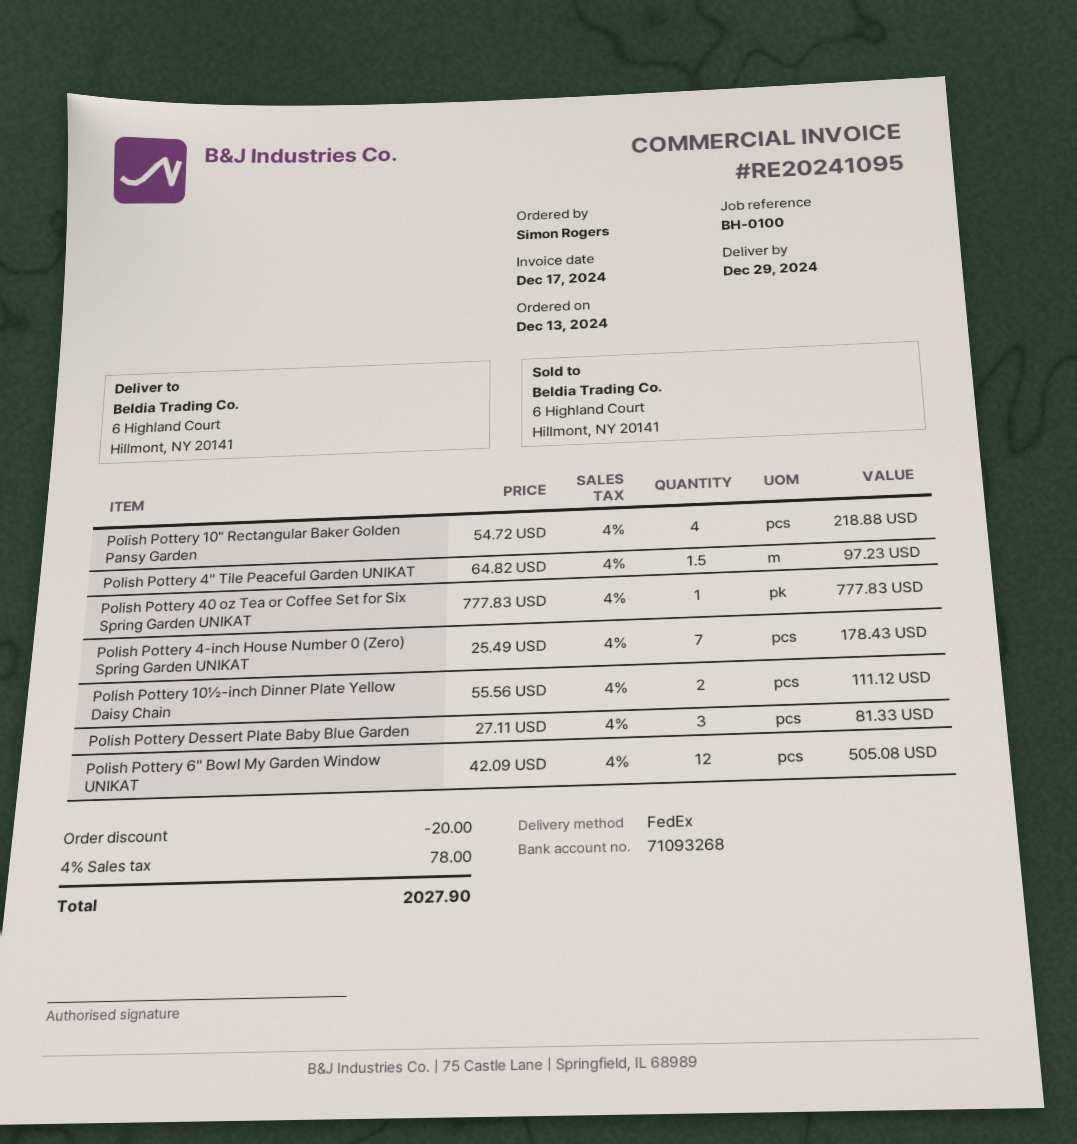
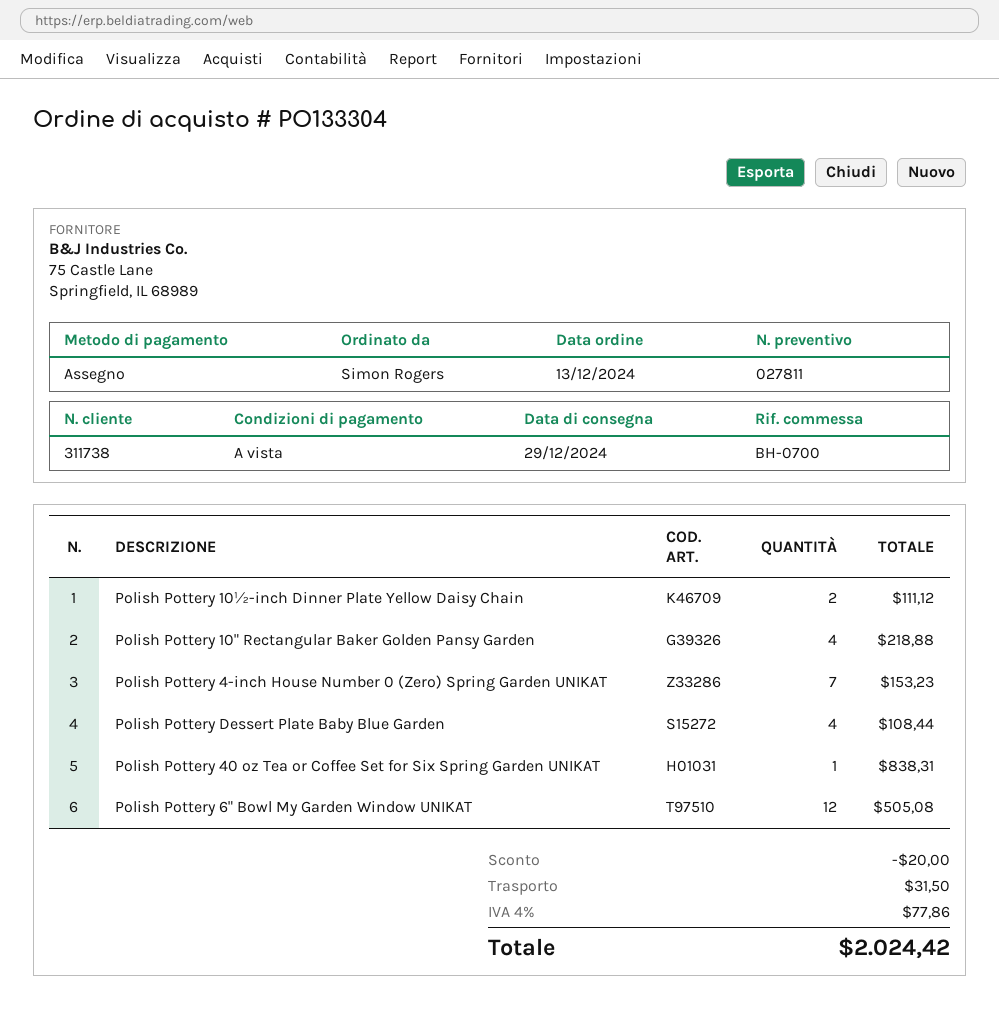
reference: BH-0100 -> BH-0700
Polish Pottery 4" Tile Peaceful Garden UNIKAT: 1.5 for 97.23 -> none
Polish Pottery 40 oz Tea or Coffee Set for Six Spring Garden UNIKAT: 1 for 777.83 -> 1 for 838.31
Polish Pottery 4-inch House Number 0 (Zero) Spring Garden UNIKAT: 7 for 178.43 -> 7 for 153.23
Polish Pottery Dessert Plate Baby Blue Garden: 3 for 81.33 -> 4 for 108.44
shipping: none -> 31.50
tax: 4% = 78.00 -> 4% = 77.86
total: 2027.90 -> 2024.42

